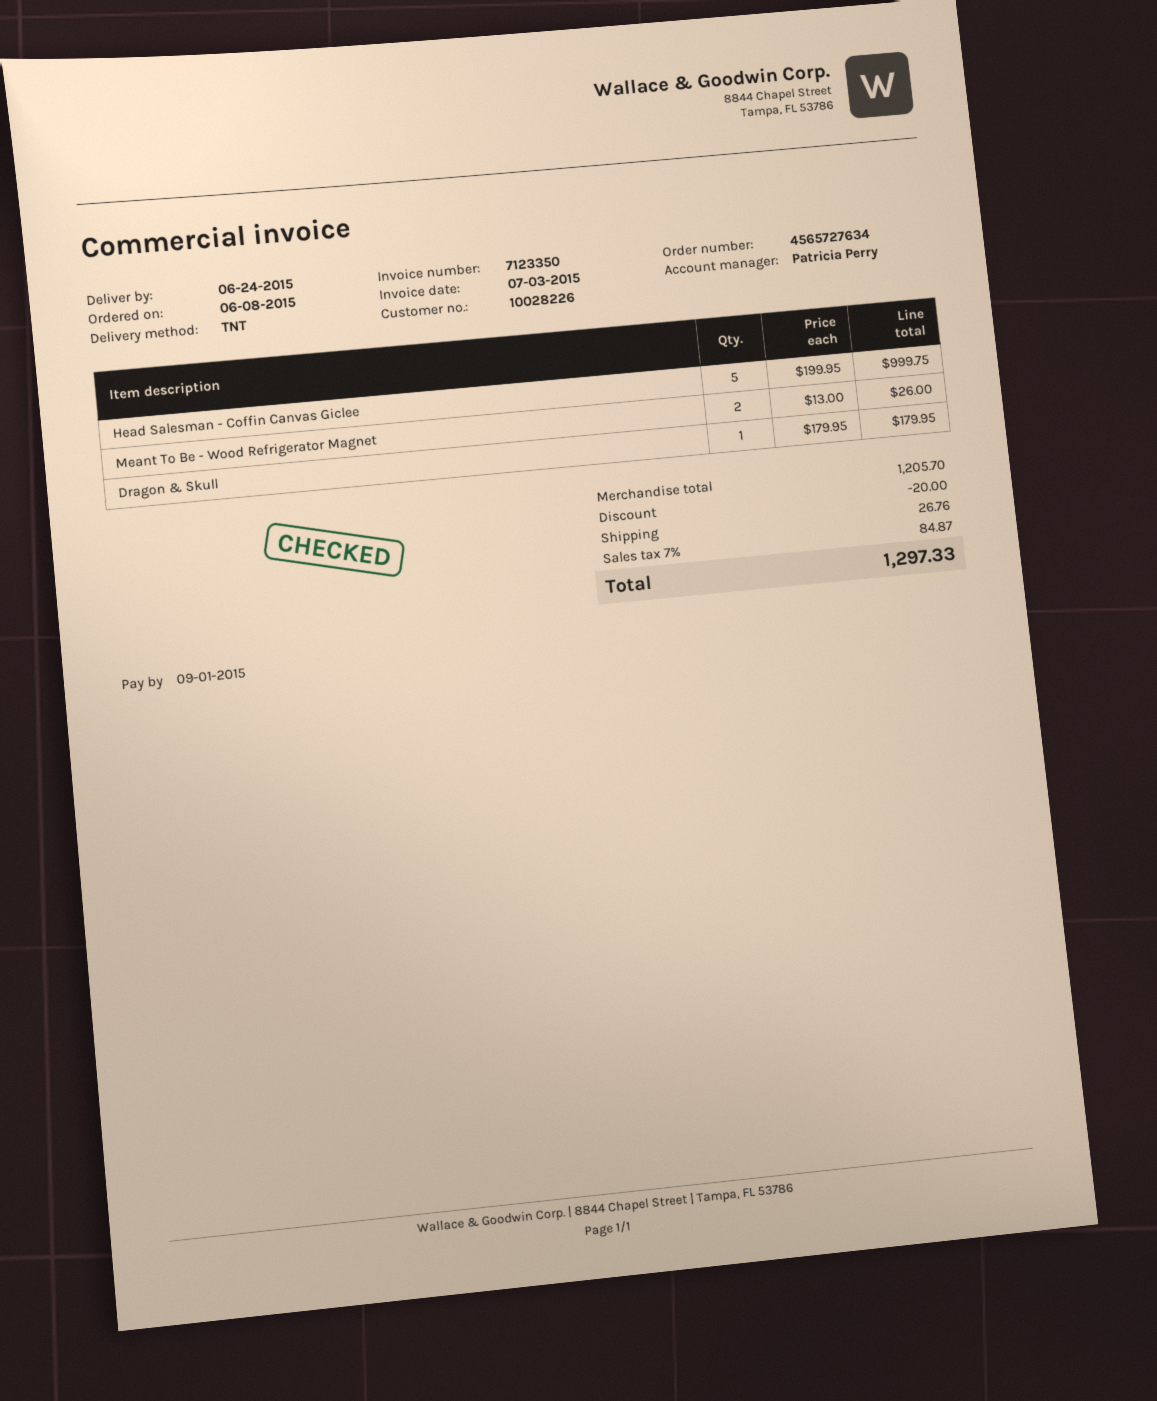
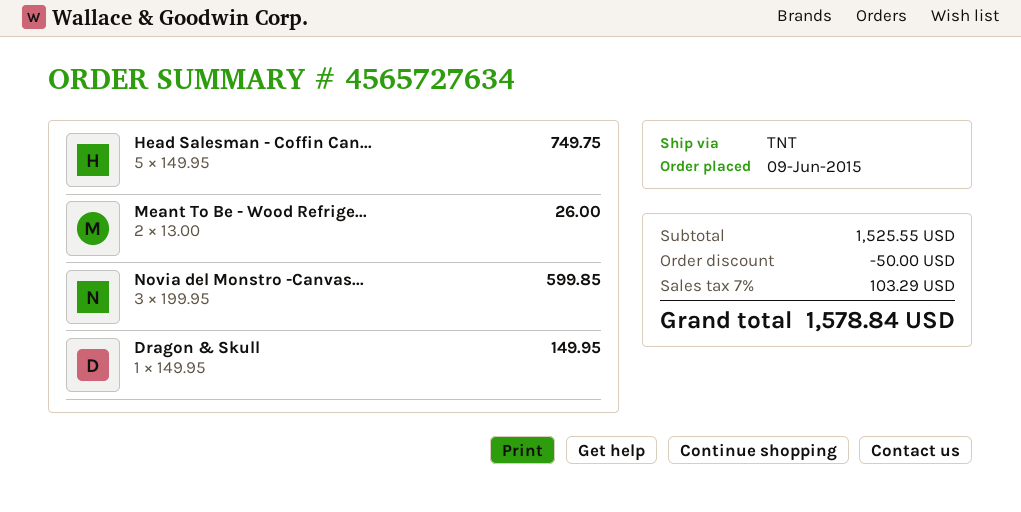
order date: 2015-06-08 -> 2015-06-09
Head Salesman - Coffin Canvas Giclee: 5 x 199.95 = 999.75 -> 5 x 149.95 = 749.75
Dragon & Skull: 1 x 179.95 = 179.95 -> 1 x 149.95 = 149.95
Novia del Monstro -Canvas...: none -> 3 x 199.95 = 599.85
subtotal: 1205.70 -> 1525.55
discount: 20.00 -> 50.00
shipping: 26.76 -> none
tax: 7% = 84.87 -> 7% = 103.29
total: 1297.33 -> 1578.84

